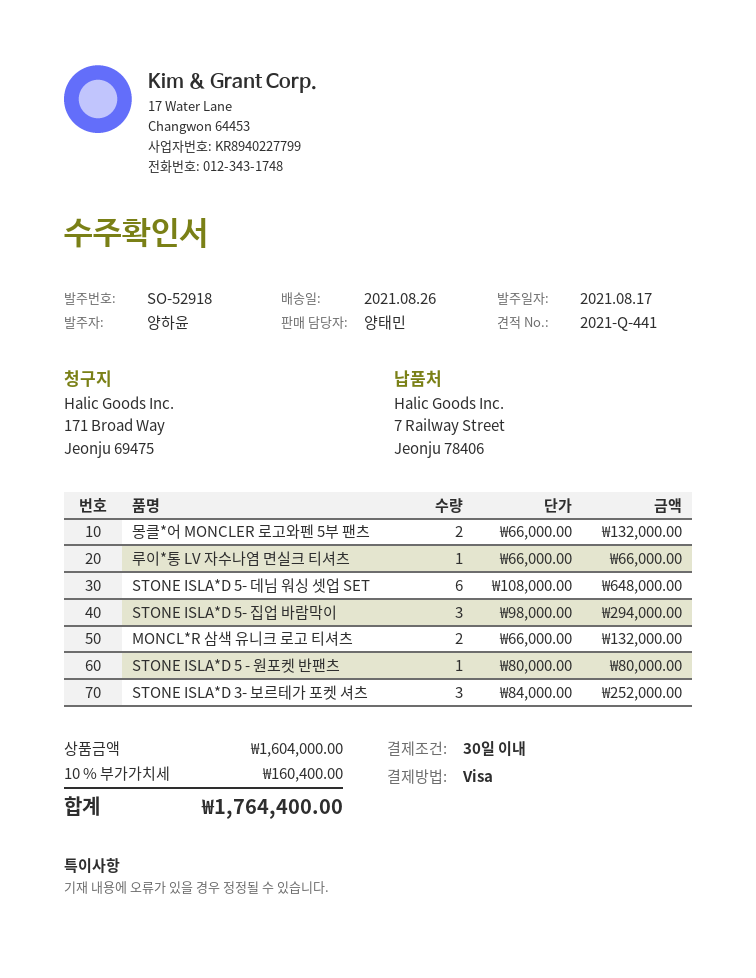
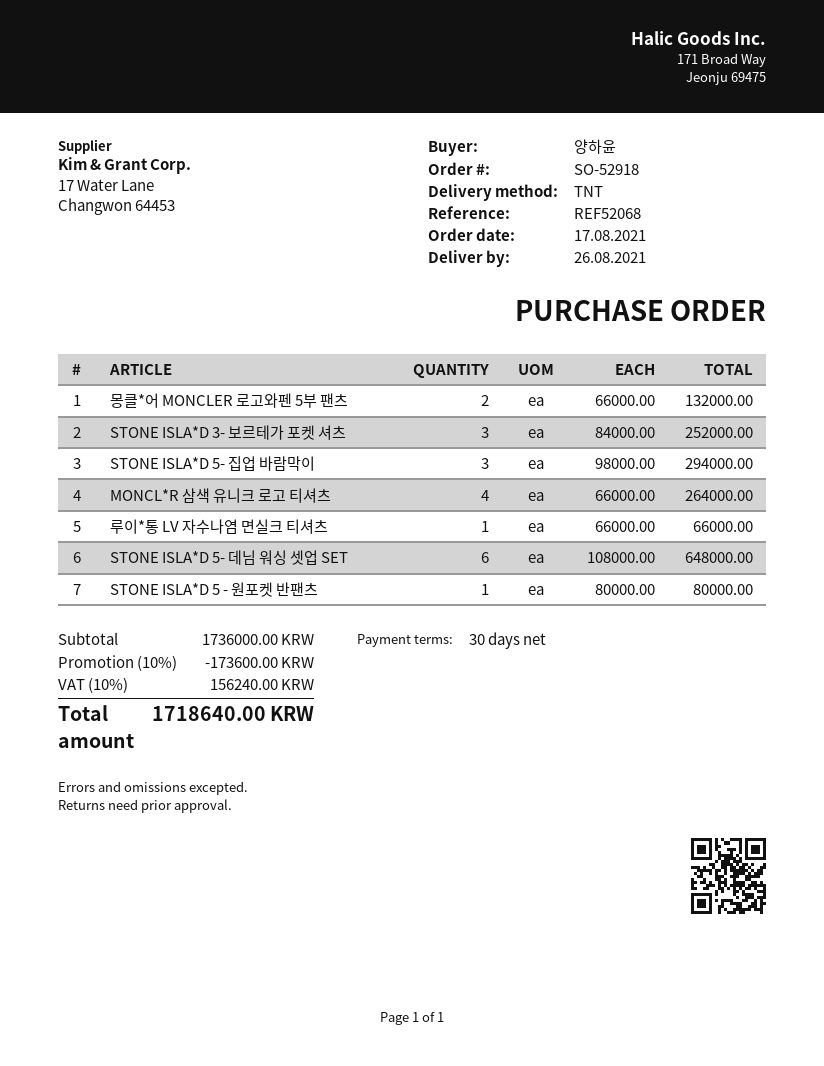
MONCL*R 삼색 유니크 로고 티셔츠: 2 x 66000.00 = 132000.00 -> 4 x 66000.00 = 264000.00
subtotal: 1604000.00 -> 1736000.00
discount: none -> 10% = 173600.00
tax: 10% = 160400.00 -> 10% = 156240.00
total: 1764400.00 -> 1718640.00

